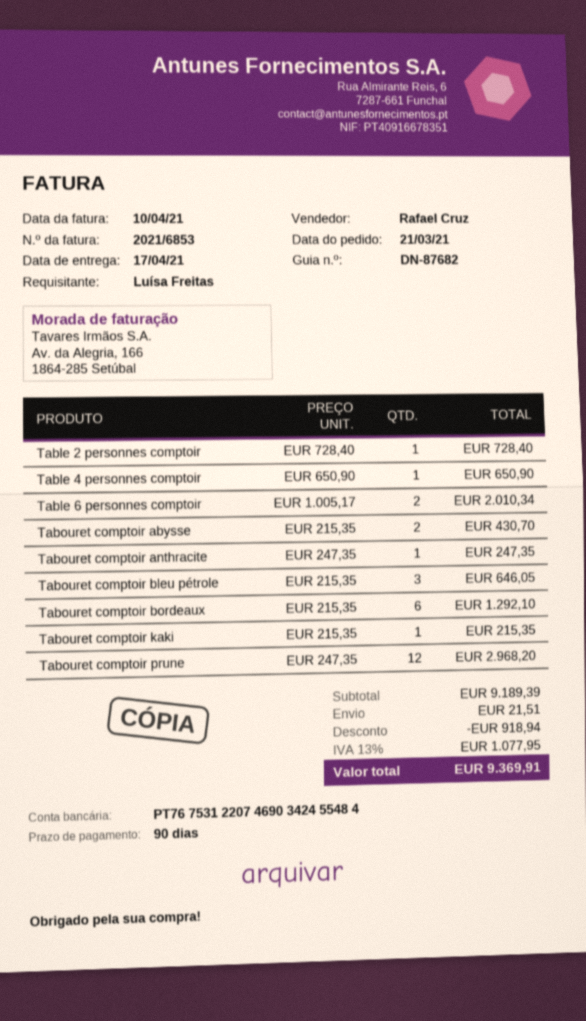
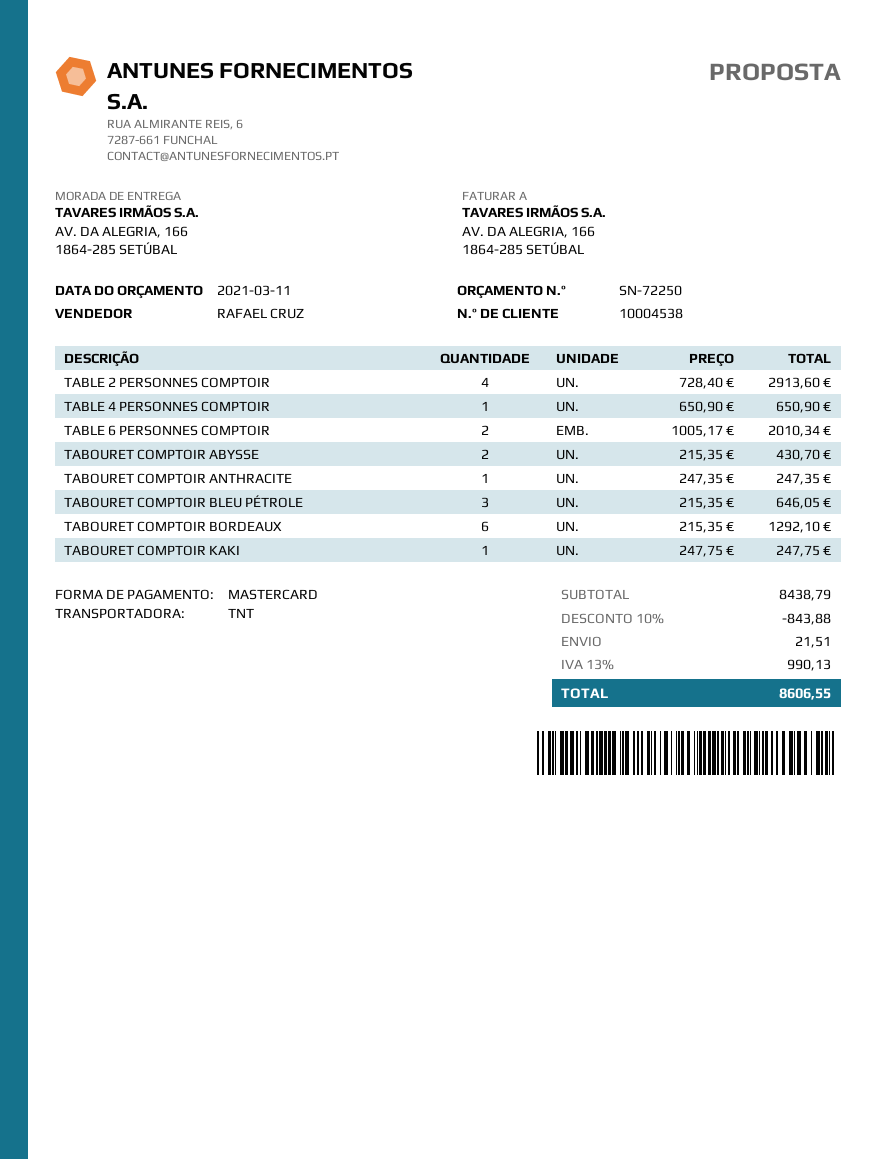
Table 2 personnes comptoir: 1 x 728.40 = 728.40 -> 4 x 728.40 = 2913.60
Tabouret comptoir kaki: 1 x 215.35 = 215.35 -> 1 x 247.75 = 247.75
Tabouret comptoir prune: 12 x 247.35 = 2968.20 -> none
subtotal: 9189.39 -> 8438.79
discount: 918.94 -> 843.88
tax: 13% = 1077.95 -> 13% = 990.13
total: 9369.91 -> 8606.55

